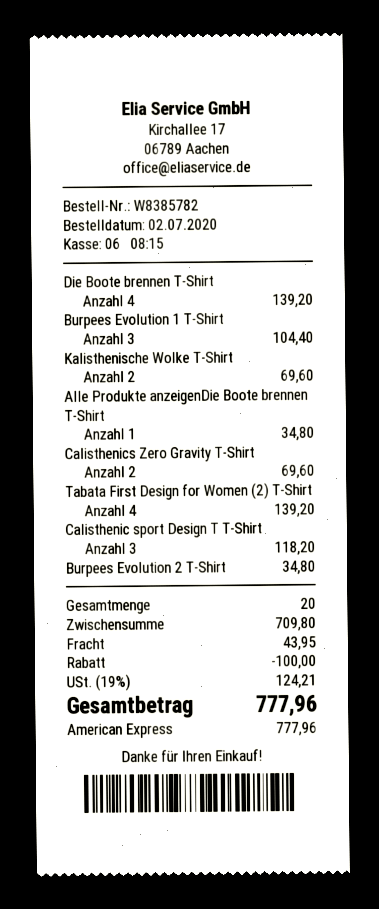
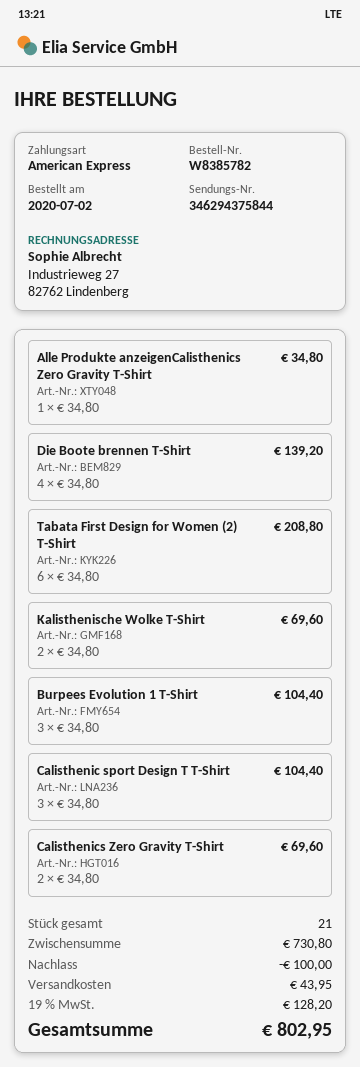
Alle Produkte anzeigenDie Boote brennen T-Shirt: 1 for 34.80 -> none
Tabata First Design for Women (2) T-Shirt: 4 for 139.20 -> 6 for 208.80
Calisthenic sport Design T T-Shirt: 3 for 118.20 -> 3 for 104.40
Burpees Evolution 2 T-Shirt: 1 for 34.80 -> none
Alle Produkte anzeigenCalisthenics Zero Gravity T-Shirt: none -> 1 for 34.80
total quantity: 20 -> 21
subtotal: 709.80 -> 730.80
tax: 19% = 124.21 -> 19% = 128.20
total: 777.96 -> 802.95

